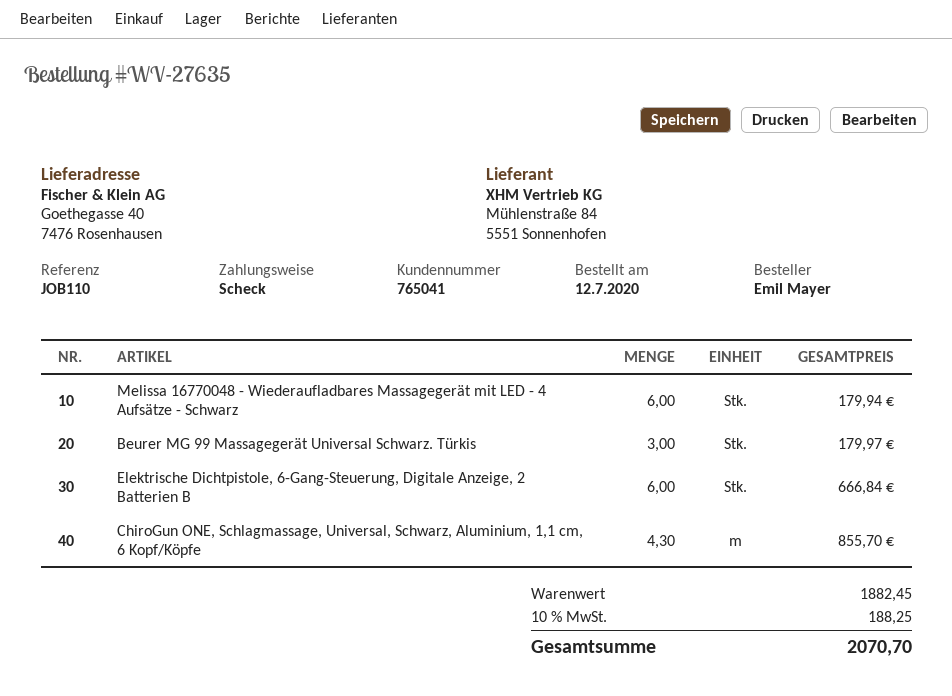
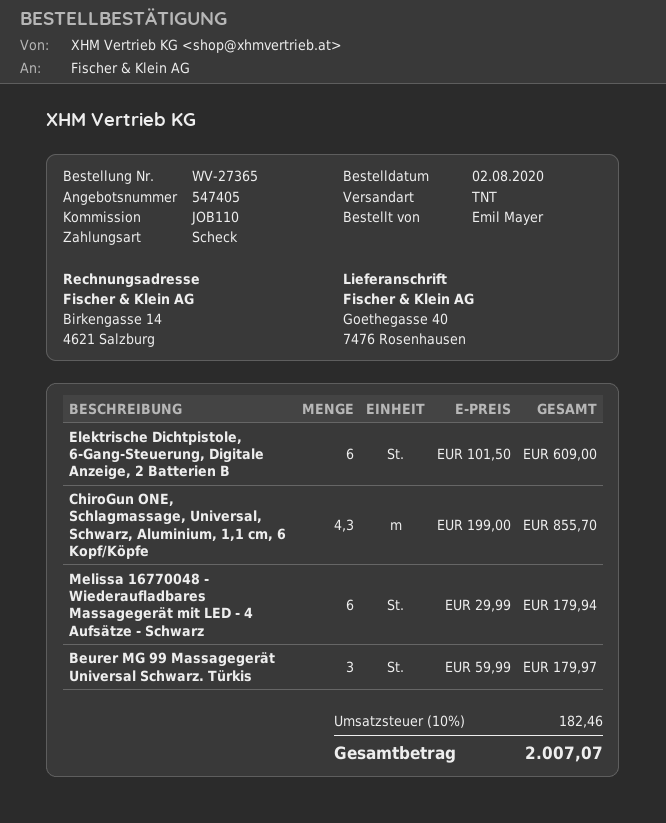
order number: WV-27635 -> WV-27365
order date: 2020-07-12 -> 2020-08-02
Elektrische Dichtpistole, 6-Gang-Steuerung, Digitale Anzeige, 2 Batterien B: 6 for 666.84 -> 6 for 609.00
tax: 10% = 188.25 -> 10% = 182.46
total: 2070.70 -> 2007.07

